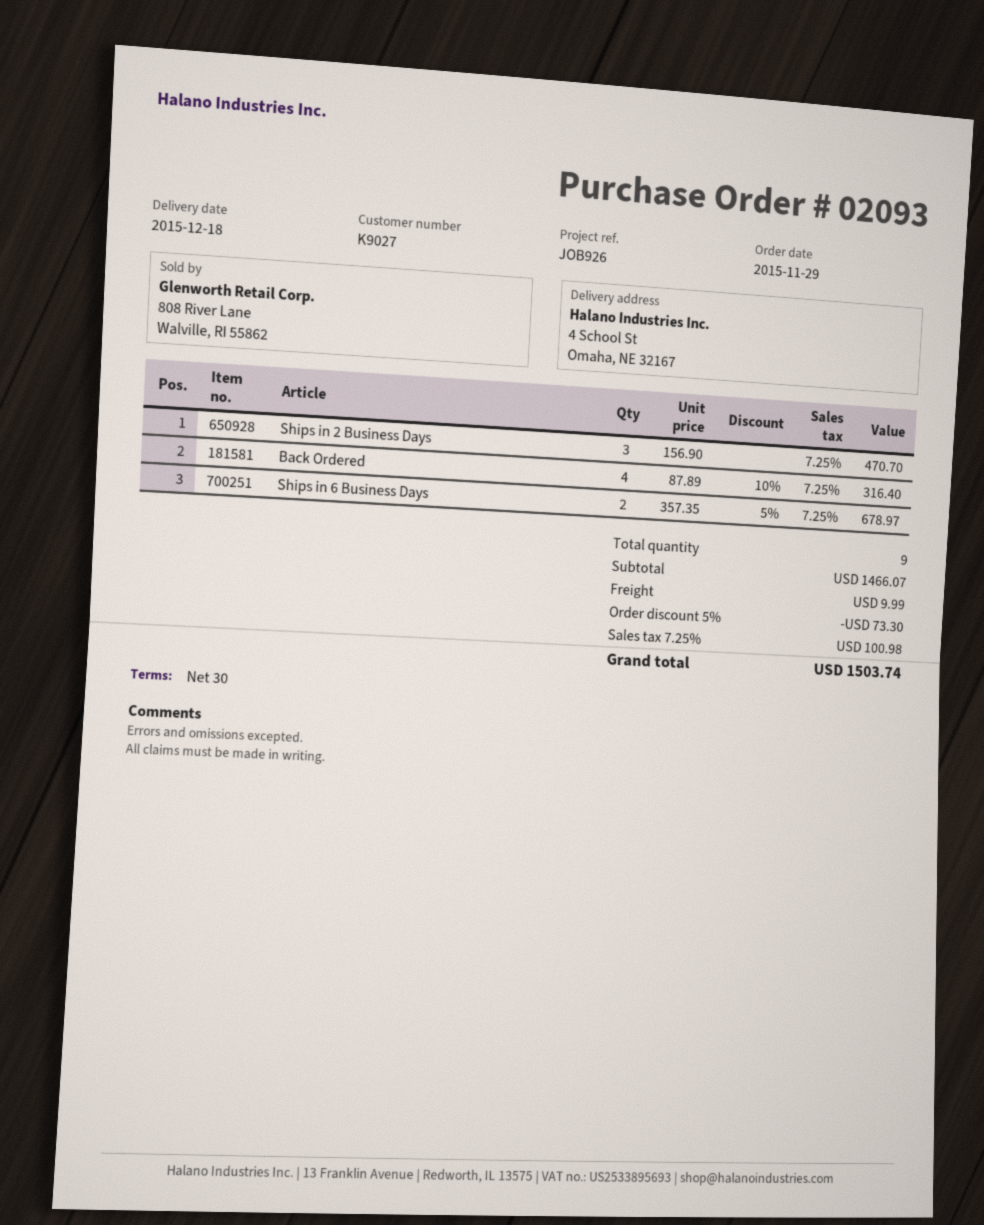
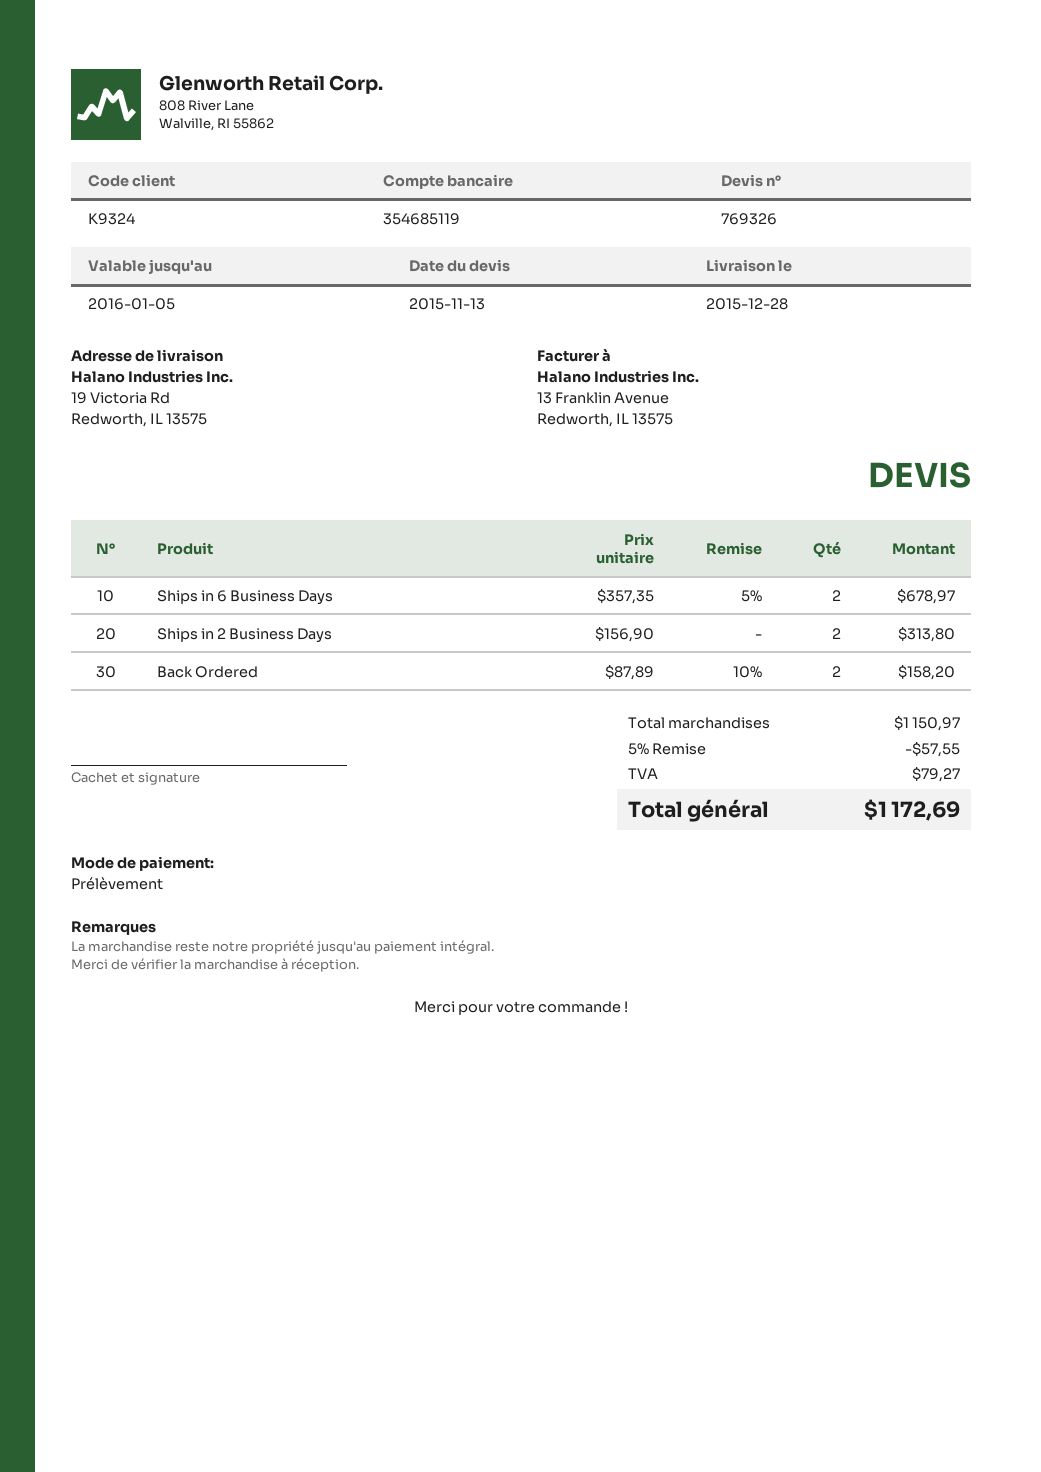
delivery date: 2015-12-18 -> 2015-12-28
customer number: K9027 -> K9324
ship to: 4 School St, Omaha, NE 32167 -> 19 Victoria Rd, Redworth, IL 13575
Ships in 2 Business Days: 3 x 156.90 = 470.70 -> 2 x 156.90 = 313.80
Back Ordered: 4 x 87.89 - 10% = 316.40 -> 2 x 87.89 - 10% = 158.20
subtotal: 1466.07 -> 1150.97
discount: 5% = 73.30 -> 5% = 57.55
shipping: 9.99 -> none
tax: 100.98 -> 79.27
total: 1503.74 -> 1172.69

